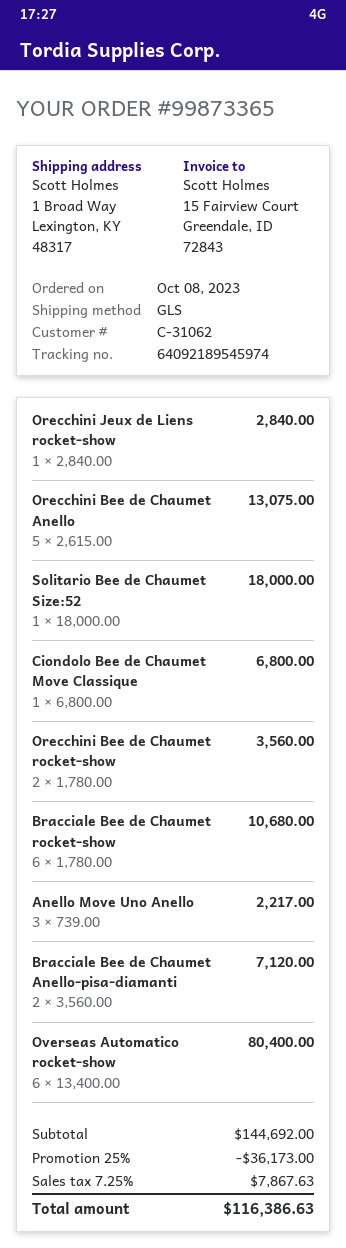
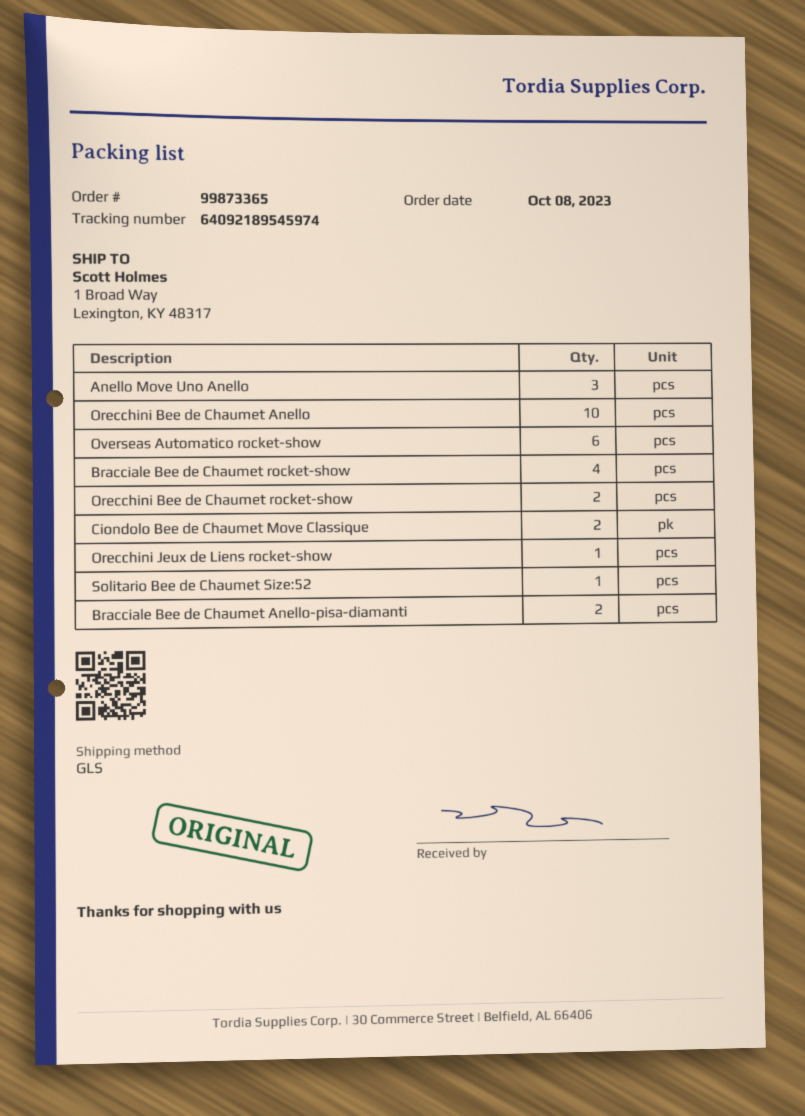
Orecchini Bee de Chaumet Anello: 5 -> 10
Ciondolo Bee de Chaumet Move Classique: 1 -> 2
Bracciale Bee de Chaumet rocket-show: 6 -> 4

